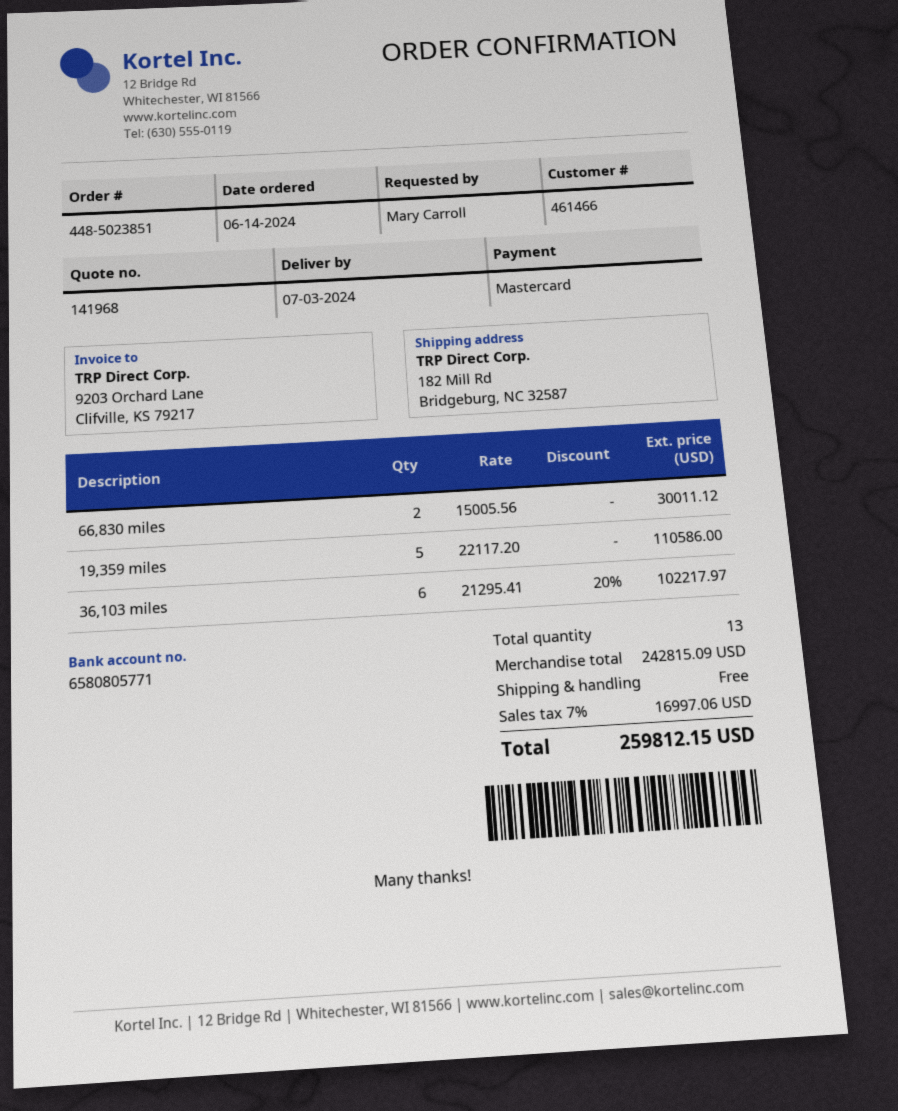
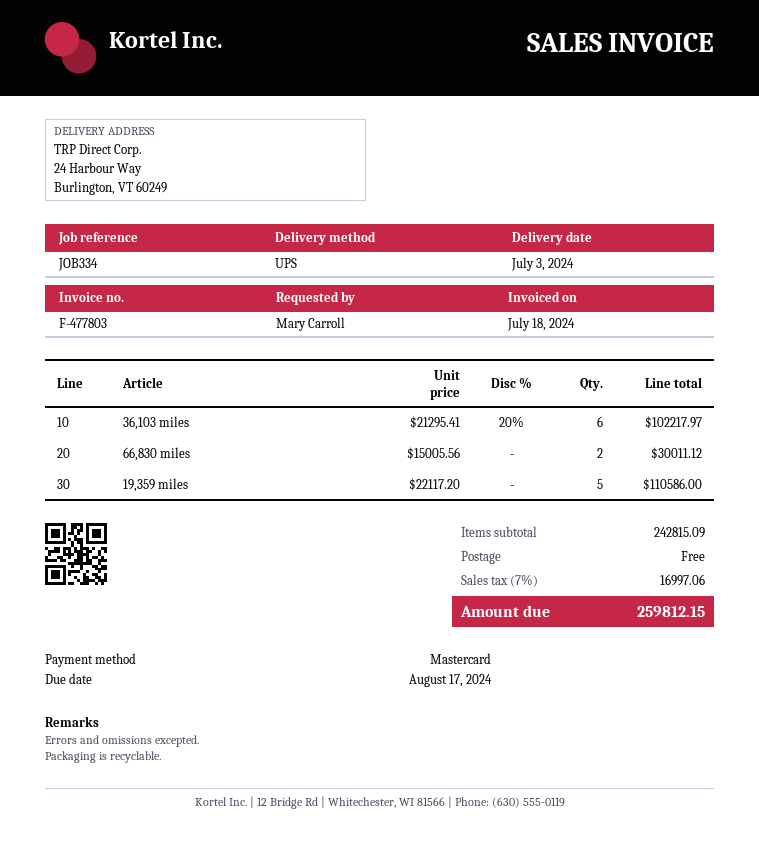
ship to: 182 Mill Rd, Bridgeburg, NC 32587 -> 24 Harbour Way, Burlington, VT 60249

